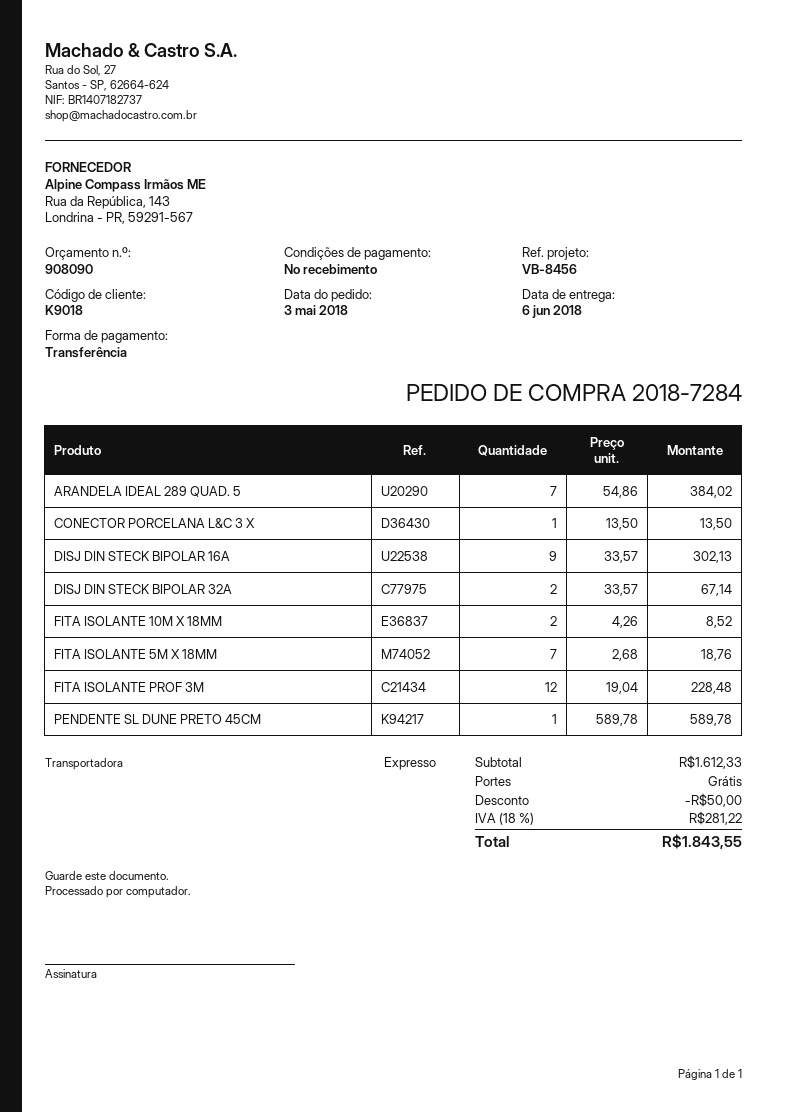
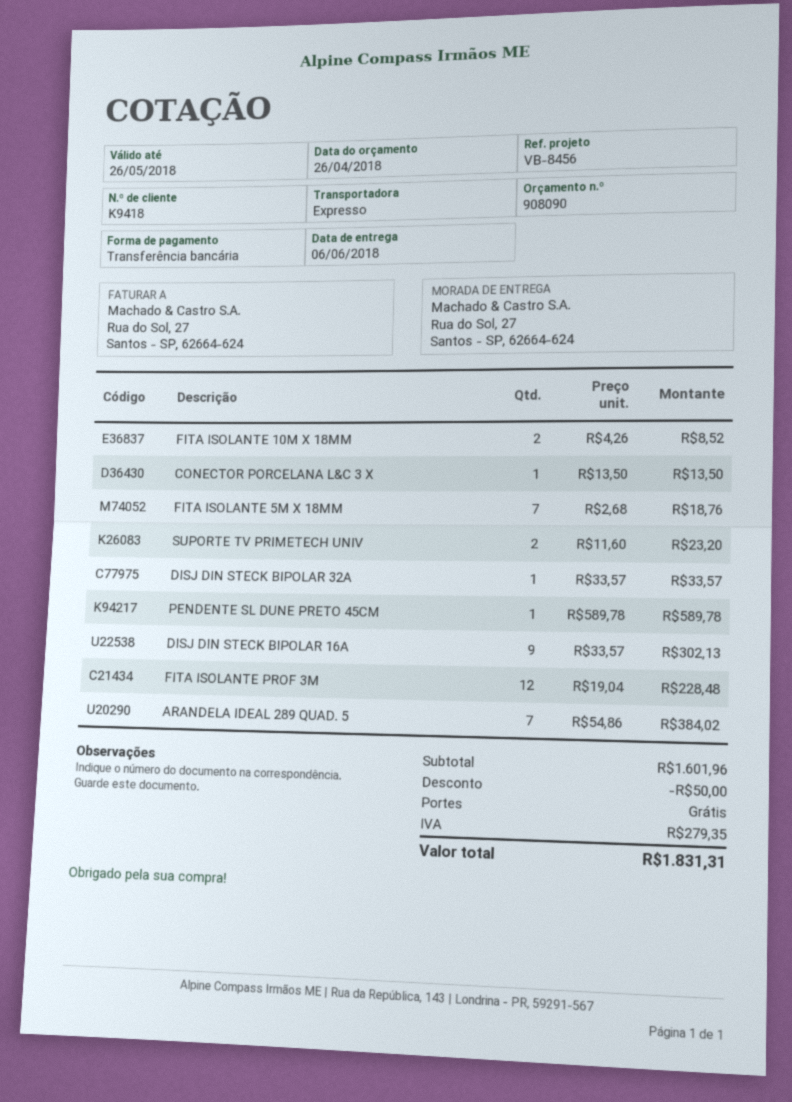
customer number: K9018 -> K9418
DISJ DIN STECK BIPOLAR 32A: 2 x 33.57 = 67.14 -> 1 x 33.57 = 33.57
SUPORTE TV PRIMETECH UNIV: none -> 2 x 11.60 = 23.20
subtotal: 1612.33 -> 1601.96
tax: 281.22 -> 279.35
total: 1843.55 -> 1831.31

